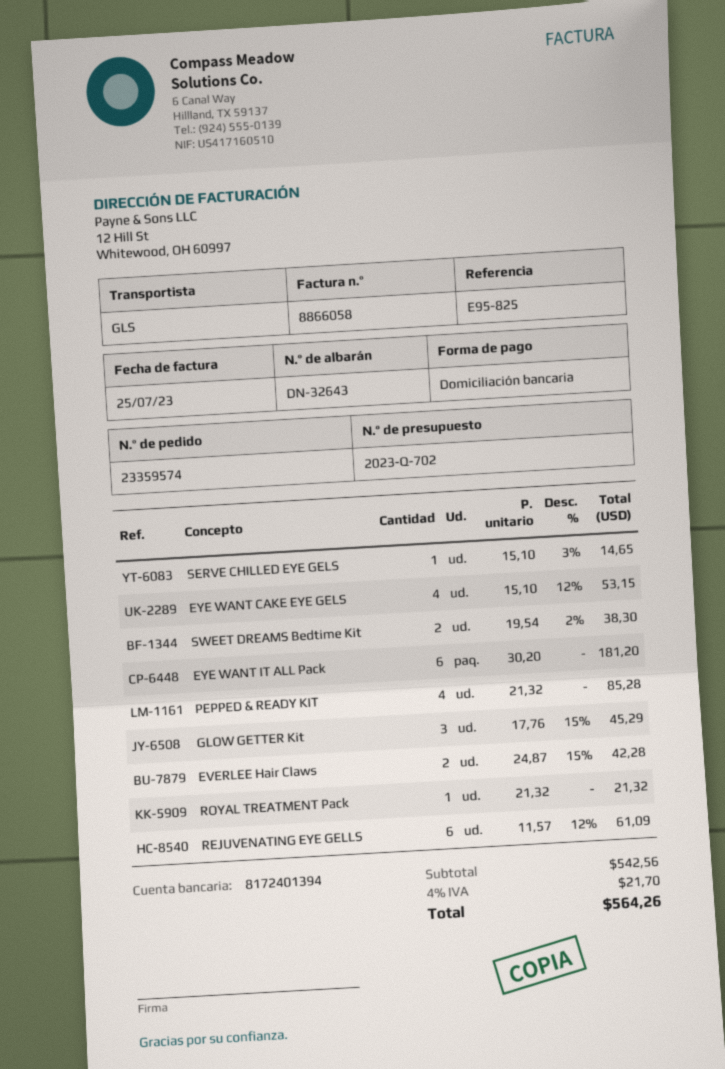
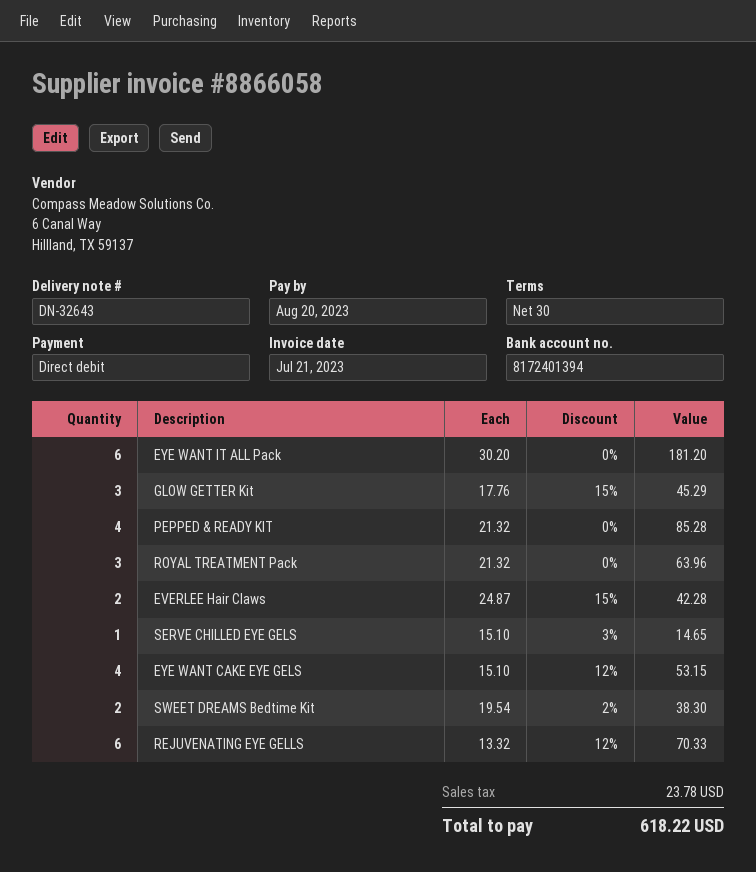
invoice date: 2023-07-25 -> 2023-07-21
ROYAL TREATMENT Pack: 1 x 21.32 = 21.32 -> 3 x 21.32 = 63.96
REJUVENATING EYE GELLS: 6 x 11.57 - 12% = 61.09 -> 6 x 13.32 - 12% = 70.33
tax: 21.70 -> 23.78
total: 564.26 -> 618.22

